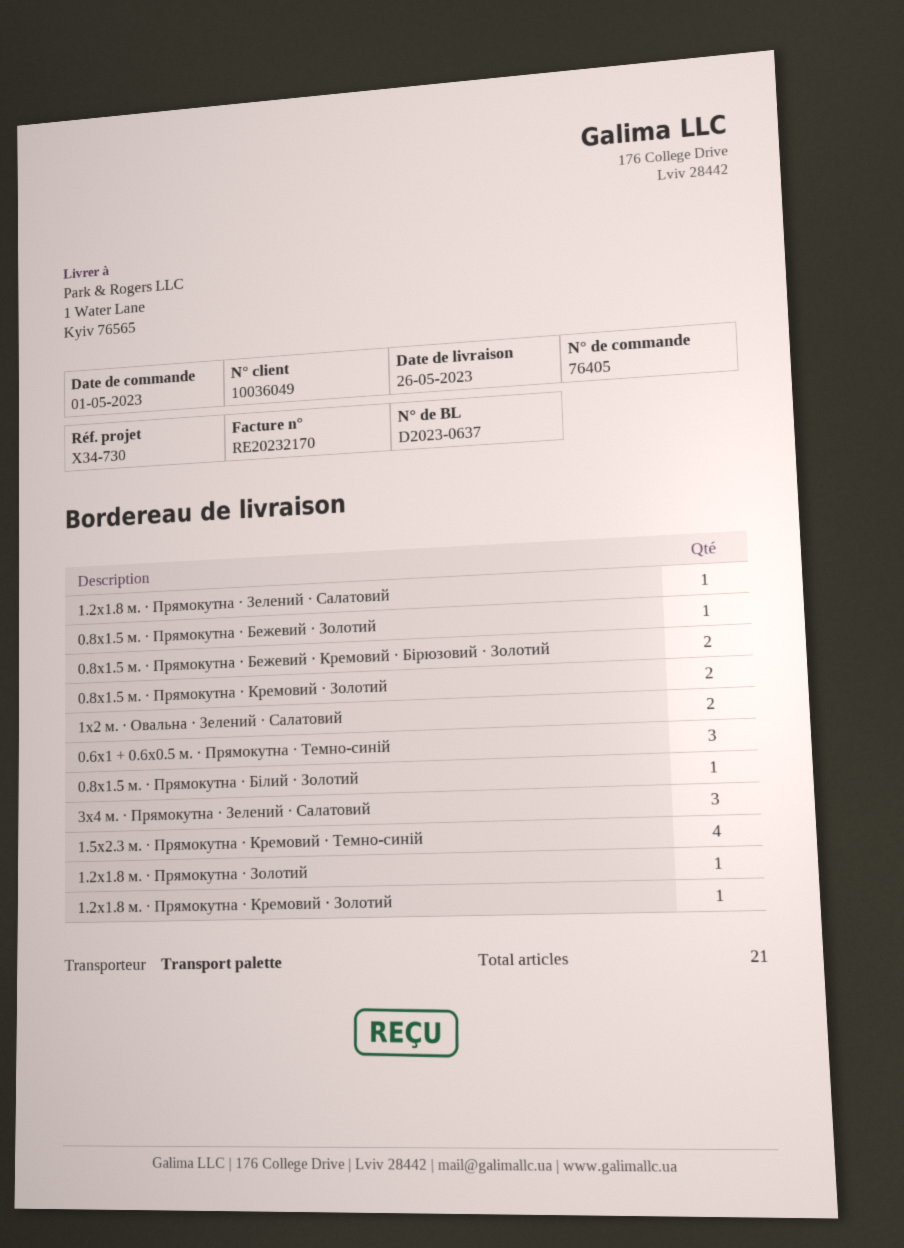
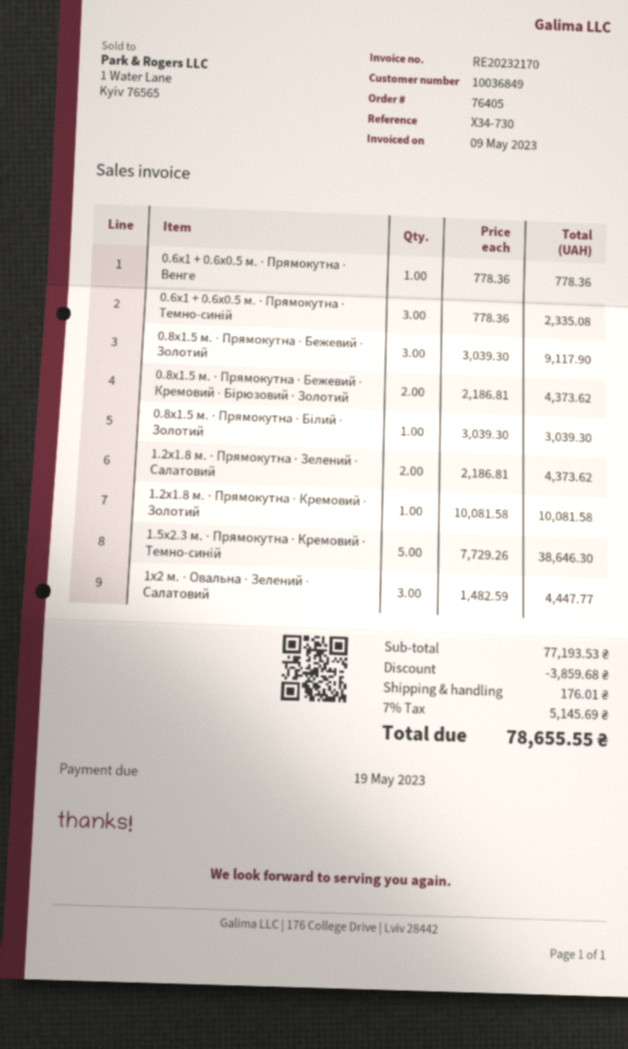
customer number: 10036049 -> 10036849
1.2x1.8 м. · Прямокутна · Зелений · Салатовий: 1 -> 2
0.8x1.5 м. · Прямокутна · Бежевий · Золотий: 1 -> 3
0.8x1.5 м. · Прямокутна · Кремовий · Золотий: 2 -> none
1x2 м. · Овальна · Зелений · Салатовий: 2 -> 3
3x4 м. · Прямокутна · Зелений · Салатовий: 3 -> none
1.5x2.3 м. · Прямокутна · Кремовий · Темно-синій: 4 -> 5
1.2x1.8 м. · Прямокутна · Золотий: 1 -> none
0.6x1 + 0.6x0.5 м. · Прямокутна · Венге: none -> 1

